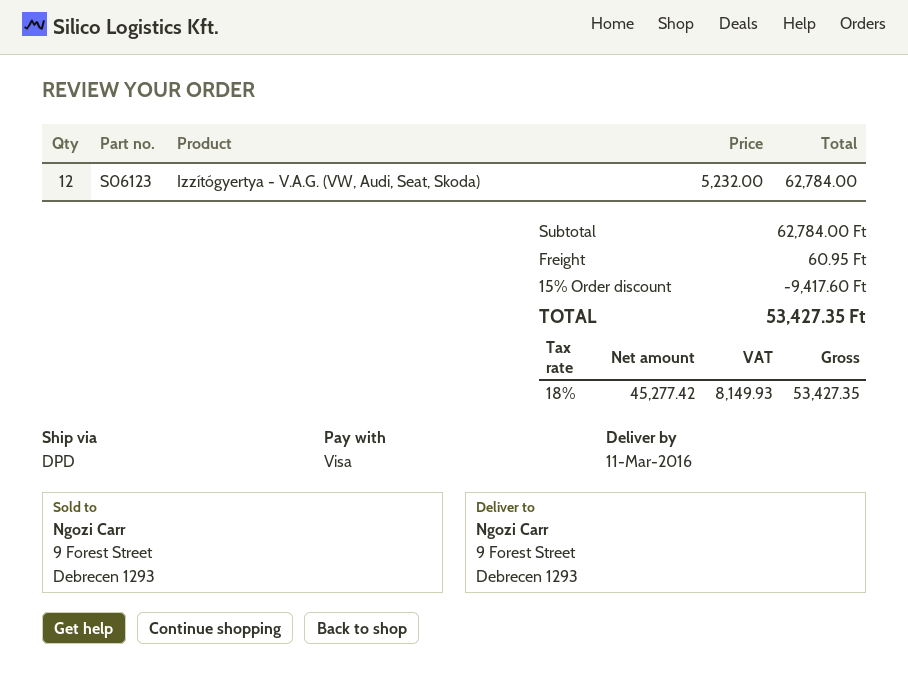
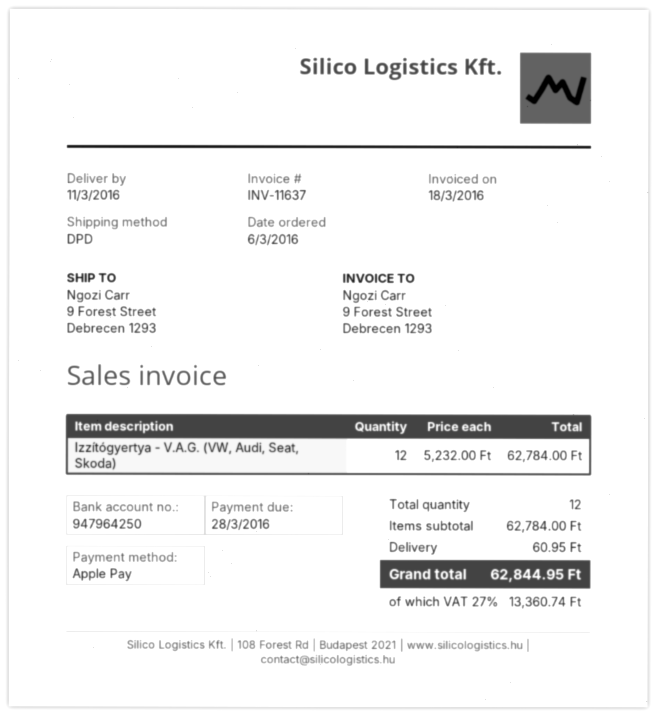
payment method: Visa -> Apple Pay
discount: 15% = 9417.60 -> none
tax: 18% = 8149.93 -> 27% = 13360.74
total: 53427.35 -> 62844.95

